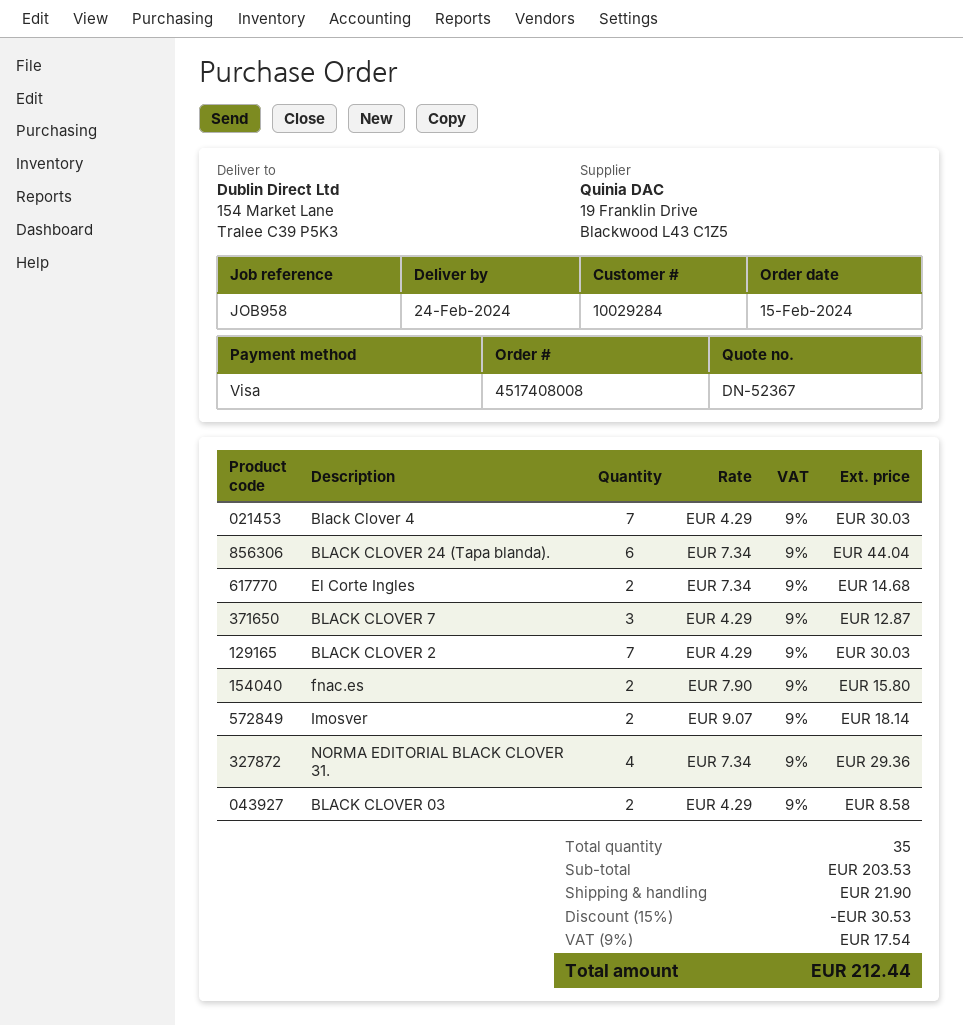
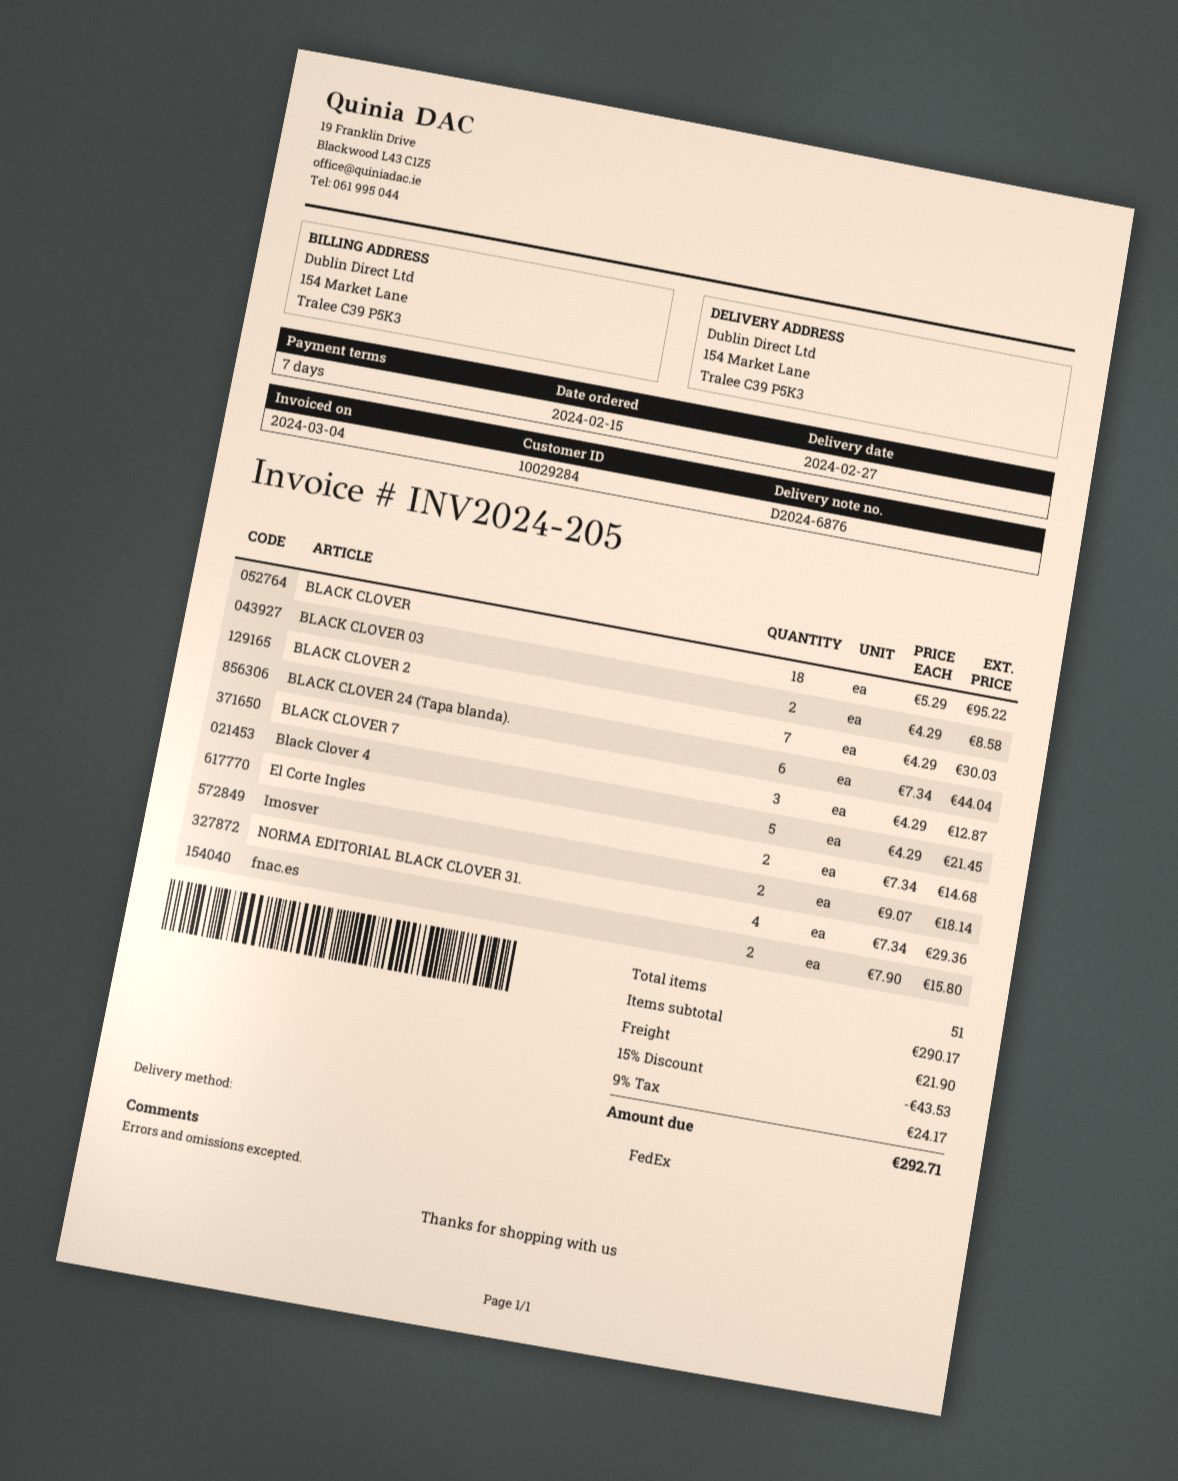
delivery date: 2024-02-24 -> 2024-02-27
Black Clover 4: 7 x 4.29 = 30.03 -> 5 x 4.29 = 21.45
BLACK CLOVER: none -> 18 x 5.29 = 95.22
total quantity: 35 -> 51
subtotal: 203.53 -> 290.17
discount: 15% = 30.53 -> 15% = 43.53
tax: 9% = 17.54 -> 9% = 24.17
total: 212.44 -> 292.71

